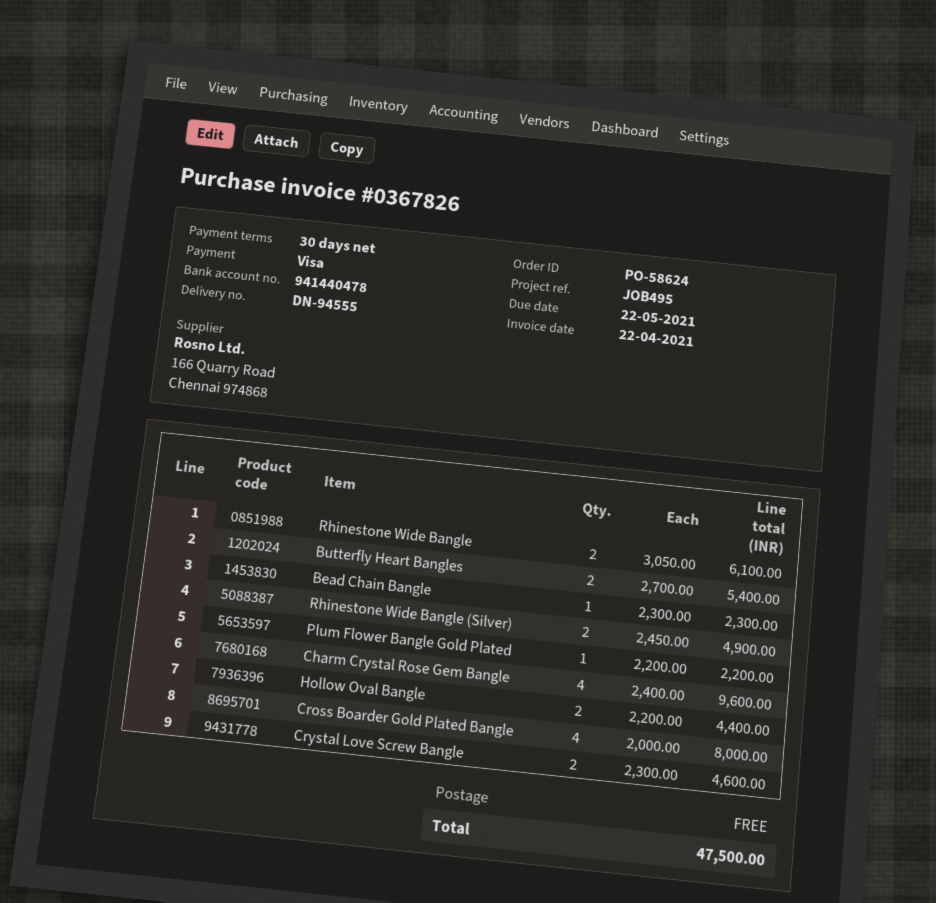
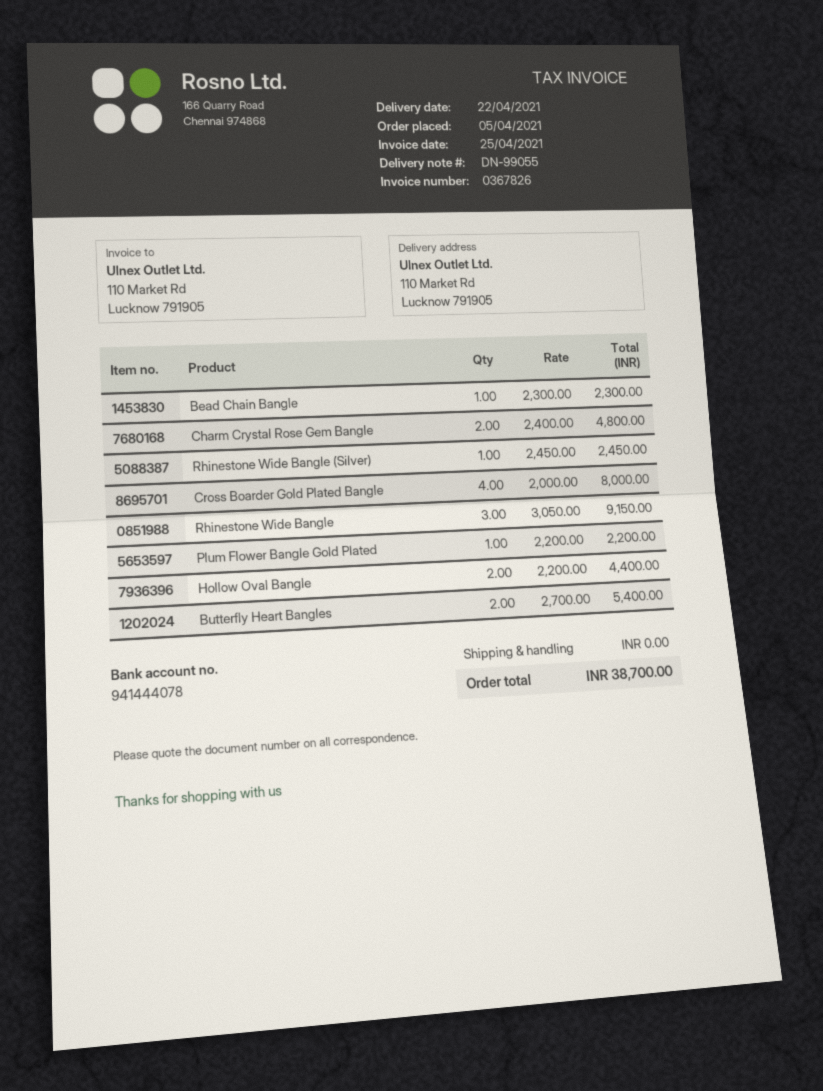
delivery note number: DN-94555 -> DN-99055
invoice date: 2021-04-22 -> 2021-04-25
bank account: 941440478 -> 941444078
Rhinestone Wide Bangle: 2 x 3050.00 = 6100.00 -> 3 x 3050.00 = 9150.00
Rhinestone Wide Bangle (Silver): 2 x 2450.00 = 4900.00 -> 1 x 2450.00 = 2450.00
Charm Crystal Rose Gem Bangle: 4 x 2400.00 = 9600.00 -> 2 x 2400.00 = 4800.00
Crystal Love Screw Bangle: 2 x 2300.00 = 4600.00 -> none
total: 47500.00 -> 38700.00

